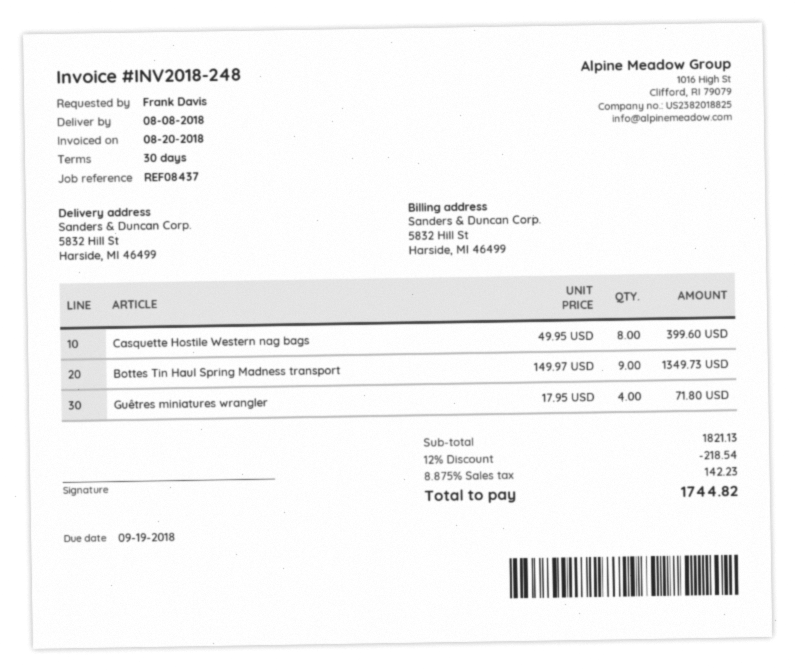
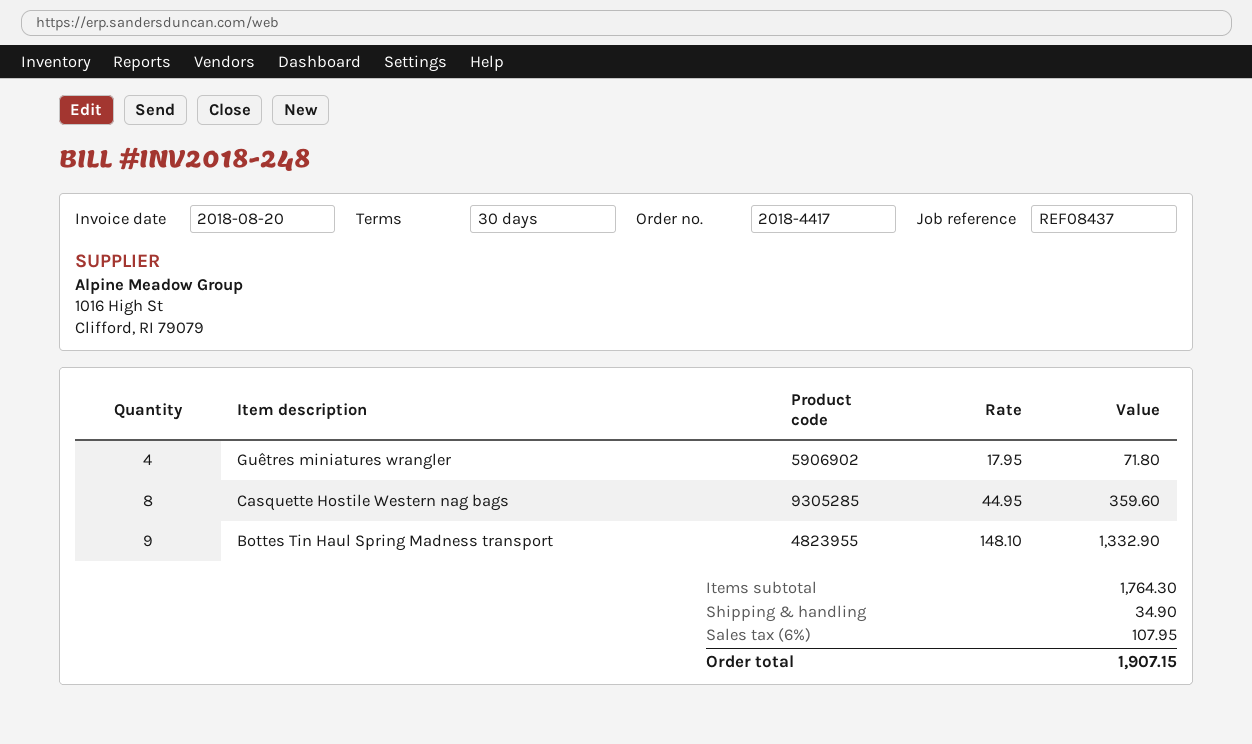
Casquette Hostile Western nag bags: 8 x 49.95 = 399.60 -> 8 x 44.95 = 359.60
Bottes Tin Haul Spring Madness transport: 9 x 149.97 = 1349.73 -> 9 x 148.10 = 1332.90
subtotal: 1821.13 -> 1764.30
discount: 12% = 218.54 -> none
shipping: none -> 34.90
tax: 8.875% = 142.23 -> 6% = 107.95
total: 1744.82 -> 1907.15

